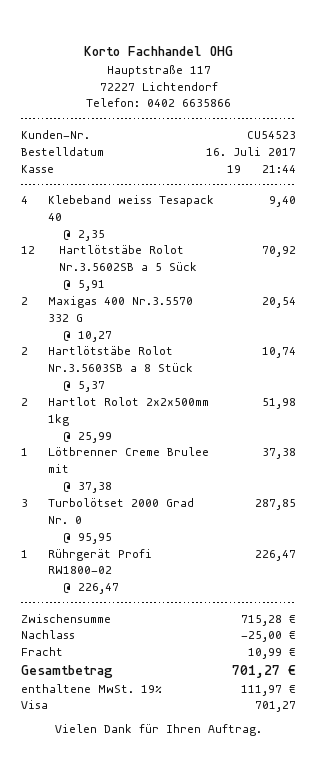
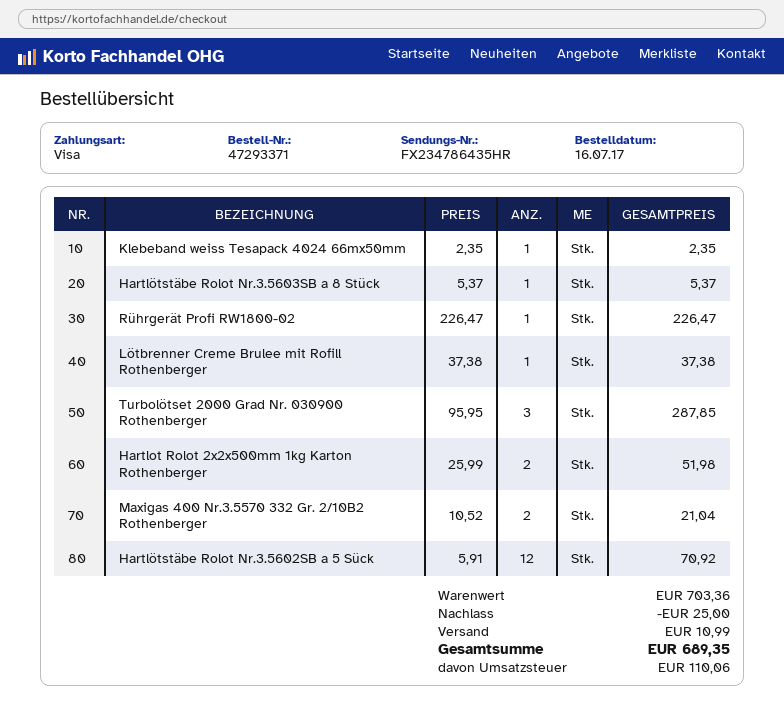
Klebeband weiss Tesapack 40: 4 x 2.35 = 9.40 -> 1 x 2.35 = 2.35
Maxigas 400 Nr.3.5570 332 G: 2 x 10.27 = 20.54 -> 2 x 10.52 = 21.04
Hartlötstäbe Rolot Nr.3.5603SB a 8 Stück: 2 x 5.37 = 10.74 -> 1 x 5.37 = 5.37
subtotal: 715.28 -> 703.36
tax: 111.97 -> 110.06
total: 701.27 -> 689.35

